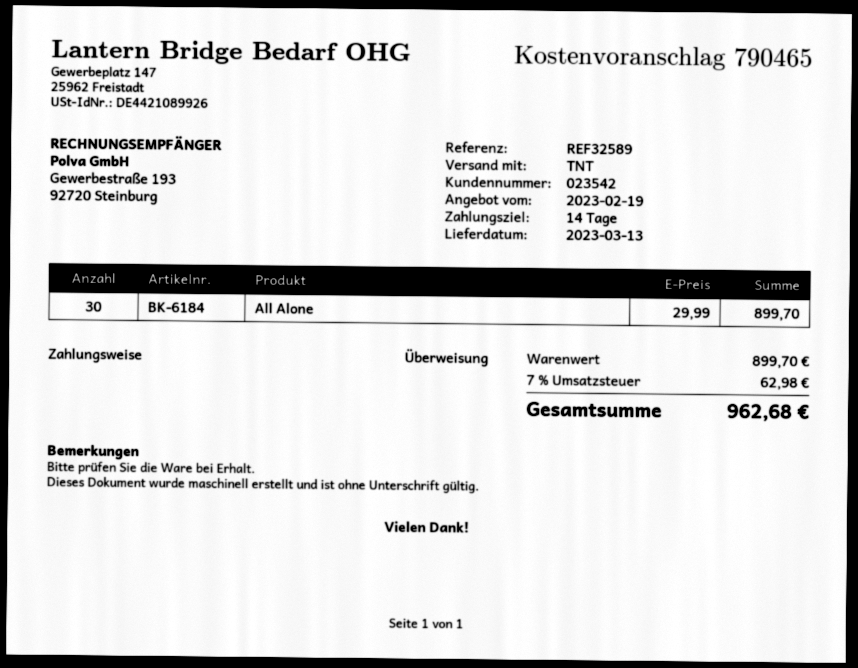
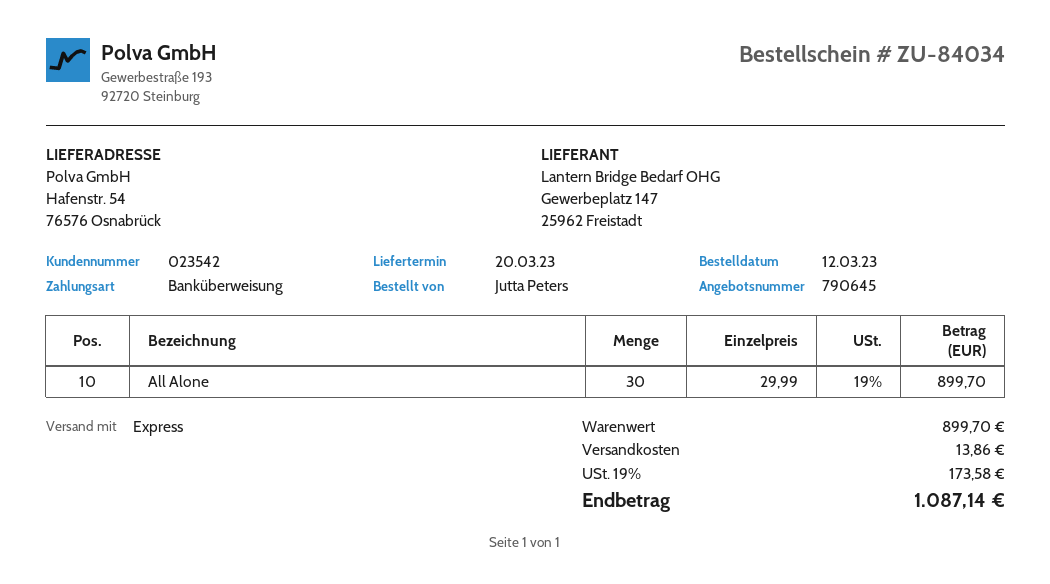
quote number: 790465 -> 790645
delivery date: 2023-03-13 -> 2023-03-20
shipping method: TNT -> express
shipping: none -> 13.86
tax: 7% = 62.98 -> 19% = 173.58
total: 962.68 -> 1087.14

